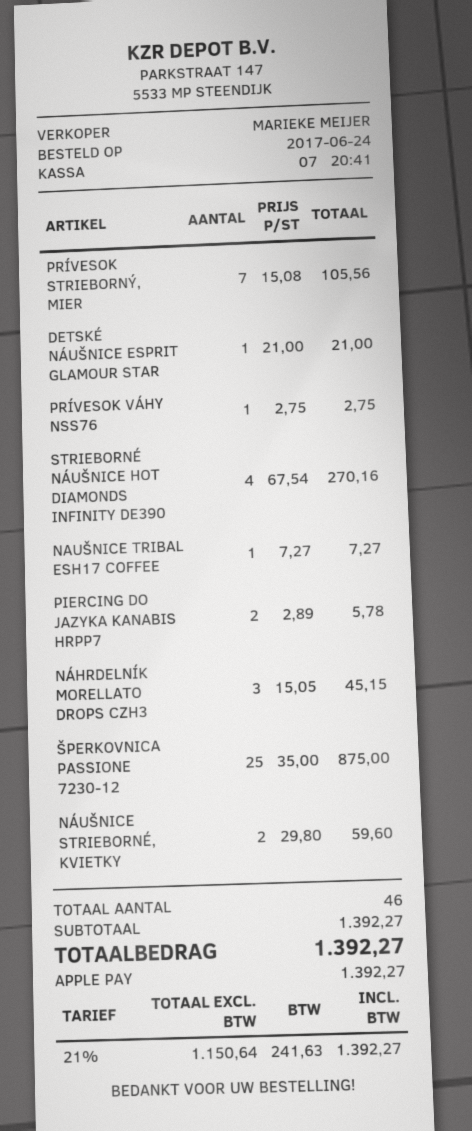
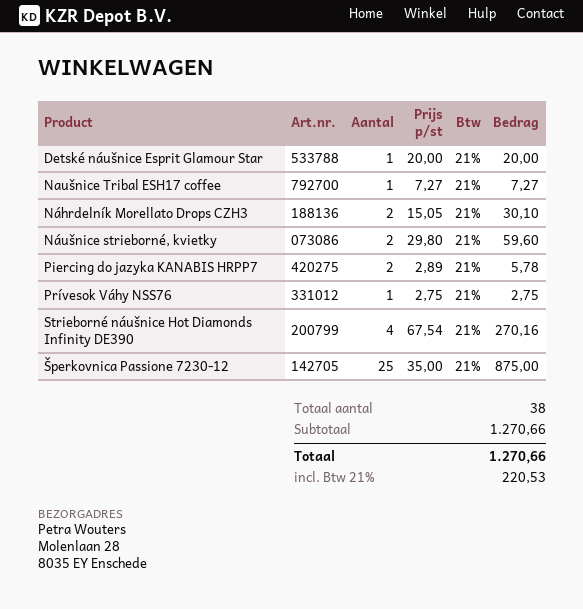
PRÍVESOK STRIEBORNÝ, MIER: 7 x 15.08 = 105.56 -> none
DETSKÉ NÁUŠNICE ESPRIT GLAMOUR STAR: 1 x 21.00 = 21.00 -> 1 x 20.00 = 20.00
NÁHRDELNÍK MORELLATO DROPS CZH3: 3 x 15.05 = 45.15 -> 2 x 15.05 = 30.10
total quantity: 46 -> 38
subtotal: 1392.27 -> 1270.66
tax: 21% = 241.63 -> 21% = 220.53
total: 1392.27 -> 1270.66

